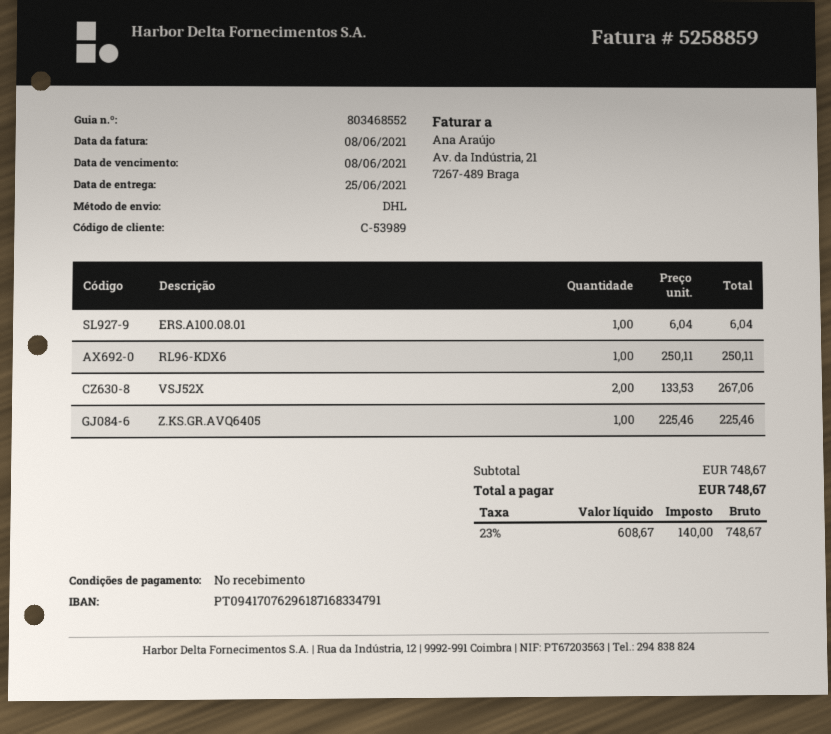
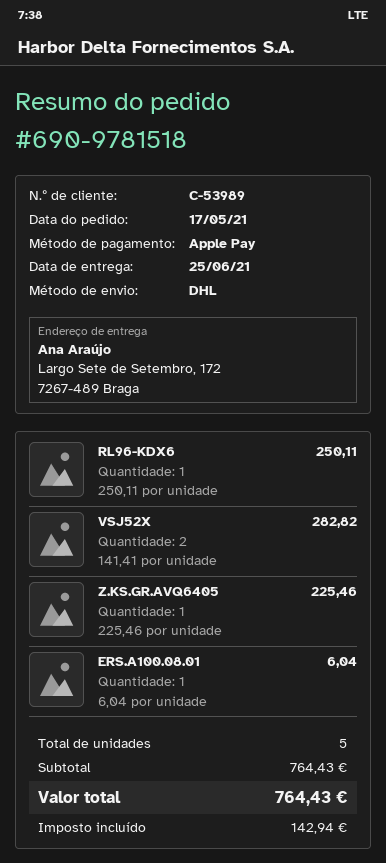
VSJ52X: 2 x 133.53 = 267.06 -> 2 x 141.41 = 282.82
subtotal: 748.67 -> 764.43
tax: 140.00 -> 142.94
total: 748.67 -> 764.43

